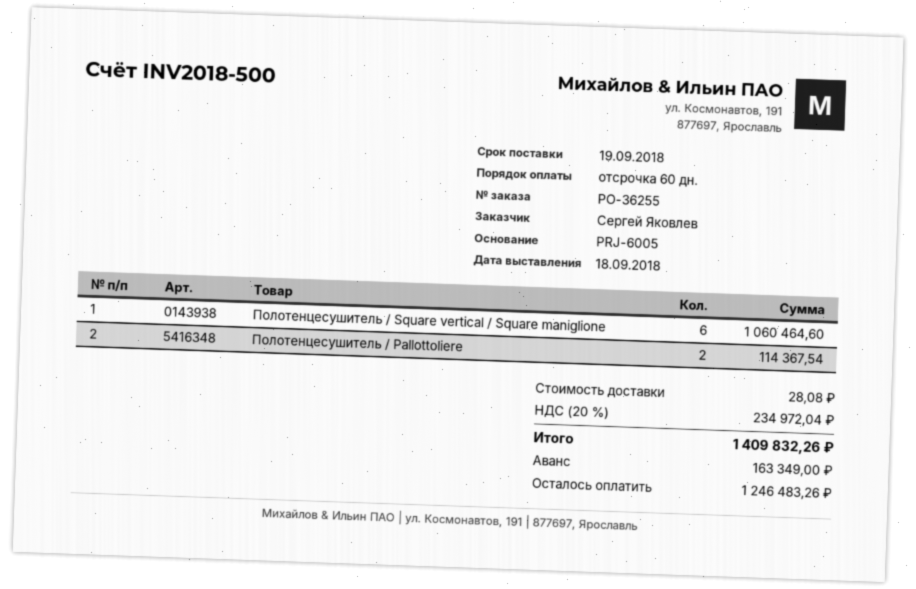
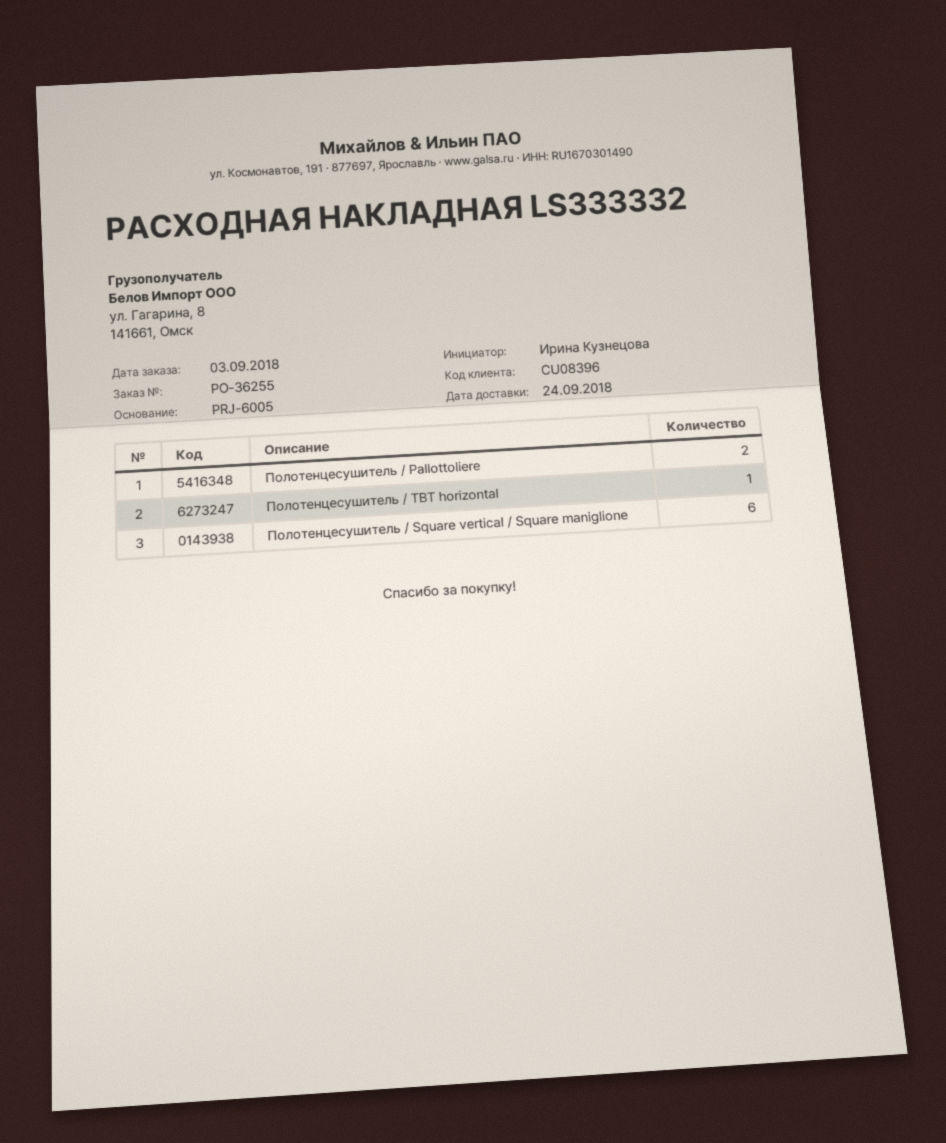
delivery date: 2018-09-19 -> 2018-09-24
ordered by: Сергей Яковлев -> Ирина Кузнецова
Полотенцесушитель / TBT horizontal: none -> 1

